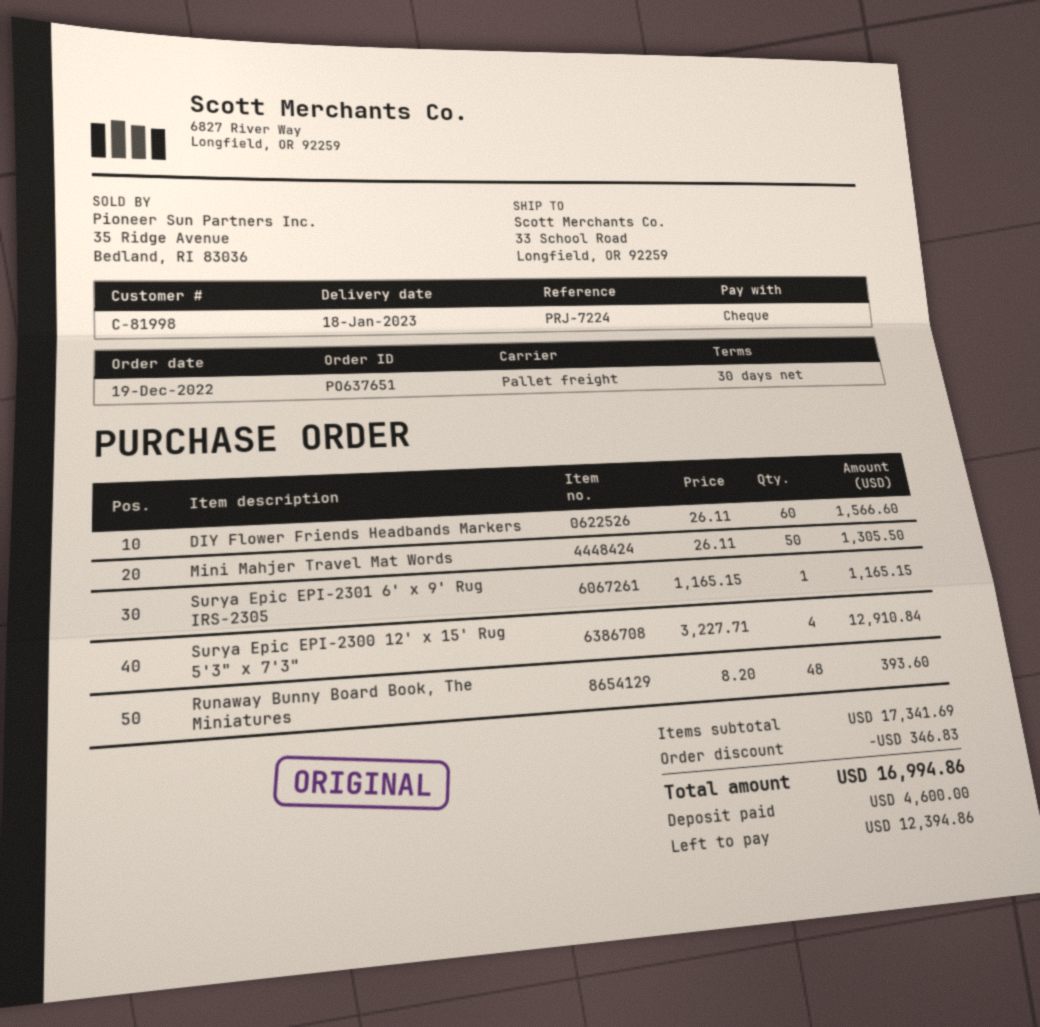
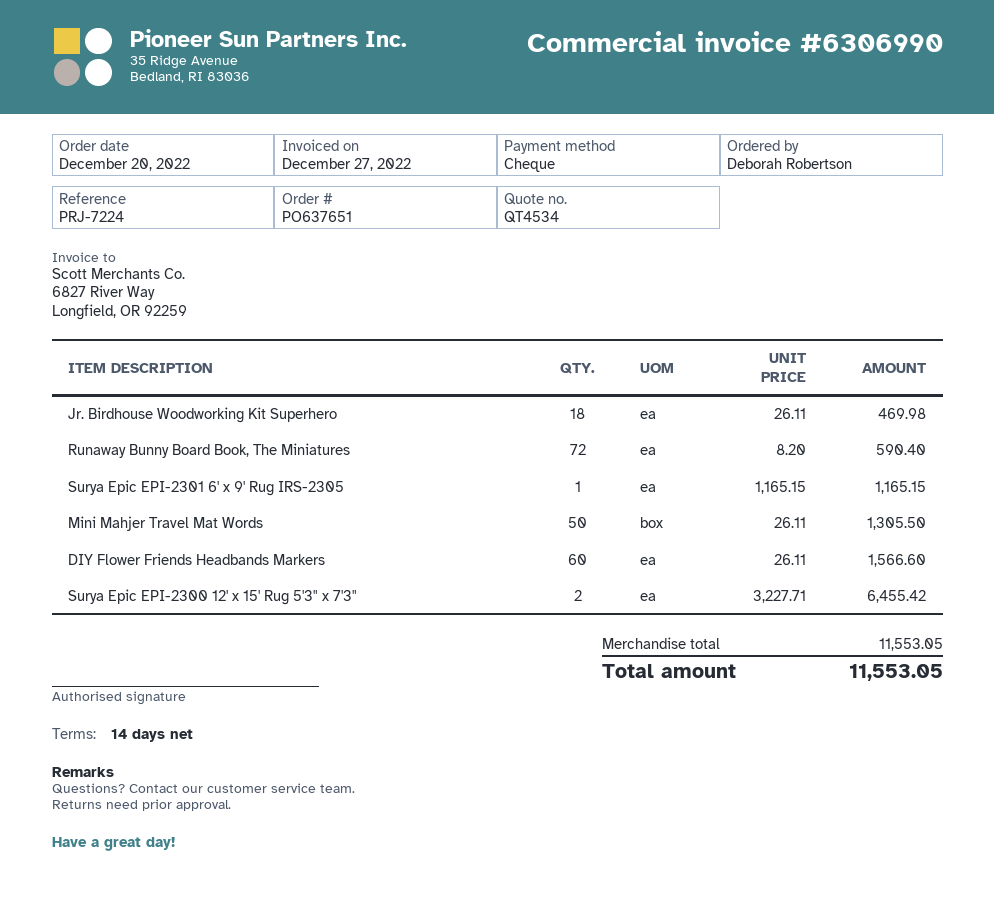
order date: 2022-12-19 -> 2022-12-20
payment terms: 30 days -> 14 days
Surya Epic EPI-2300 12' x 15' Rug 5'3" x 7'3": 4 x 3227.71 = 12910.84 -> 2 x 3227.71 = 6455.42
Runaway Bunny Board Book, The Miniatures: 48 x 8.20 = 393.60 -> 72 x 8.20 = 590.40
Jr. Birdhouse Woodworking Kit Superhero: none -> 18 x 26.11 = 469.98
subtotal: 17341.69 -> 11553.05
discount: 346.83 -> none
total: 16994.86 -> 11553.05

